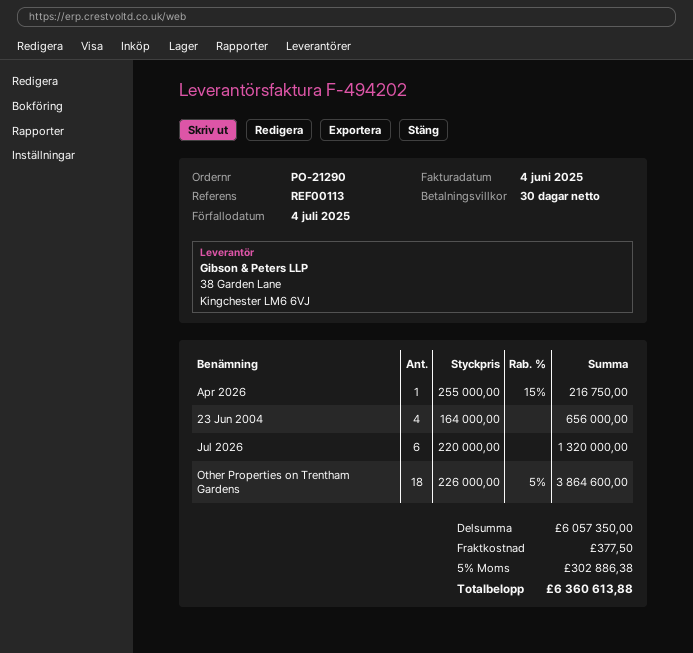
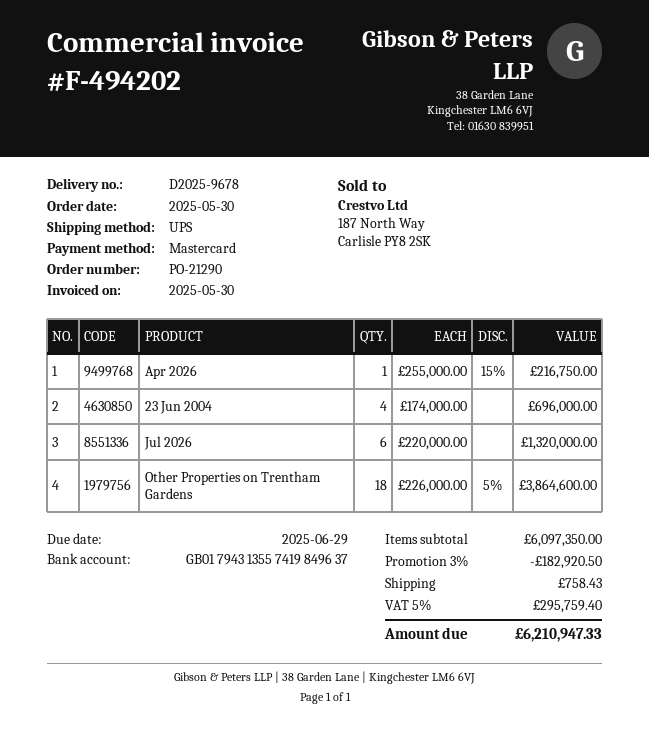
invoice date: 2025-06-04 -> 2025-05-30
due date: 2025-07-04 -> 2025-06-29
23 Jun 2004: 4 x 164000.00 = 656000.00 -> 4 x 174000.00 = 696000.00
subtotal: 6057350.00 -> 6097350.00
discount: none -> 3% = 182920.50
shipping: 377.50 -> 758.43
tax: 5% = 302886.38 -> 5% = 295759.40
total: 6360613.88 -> 6210947.33

